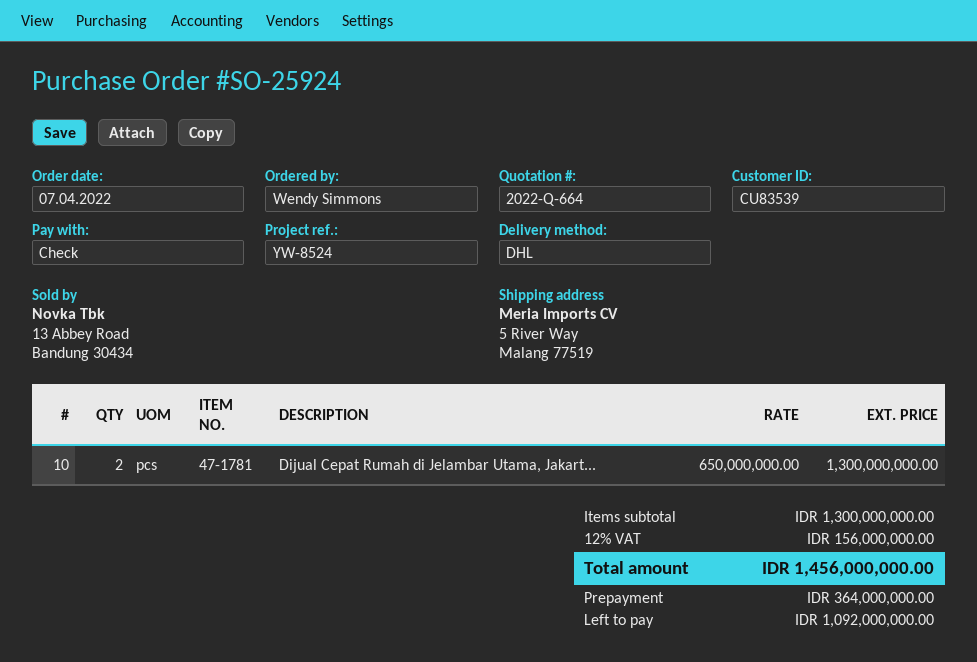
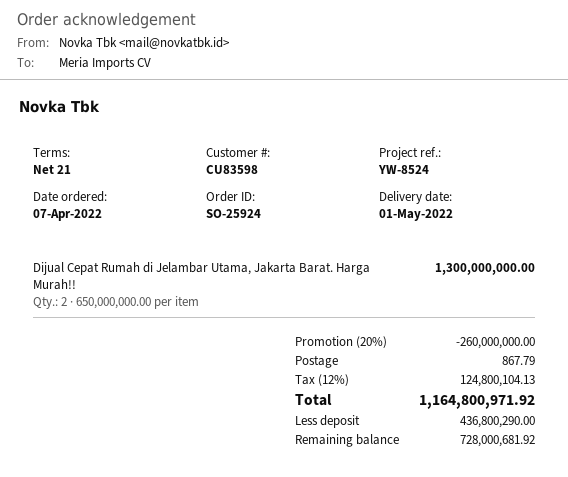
customer number: CU83539 -> CU83598
discount: none -> 20% = 260000000.00
shipping: none -> 867.79
tax: 12% = 156000000.00 -> 12% = 124800104.13
total: 1456000000.00 -> 1164800971.92
deposit: 364000000.00 -> 436800290.00
balance: 1092000000.00 -> 728000681.92

